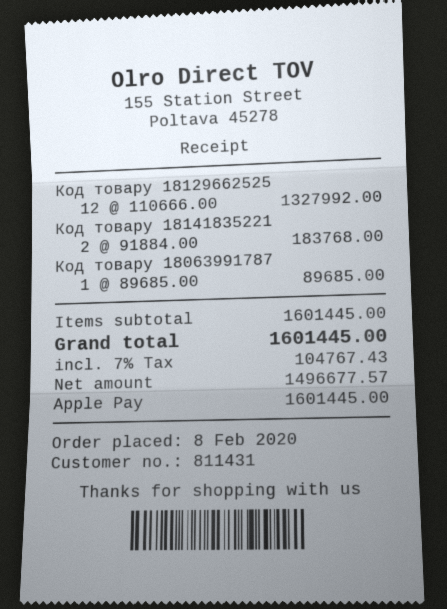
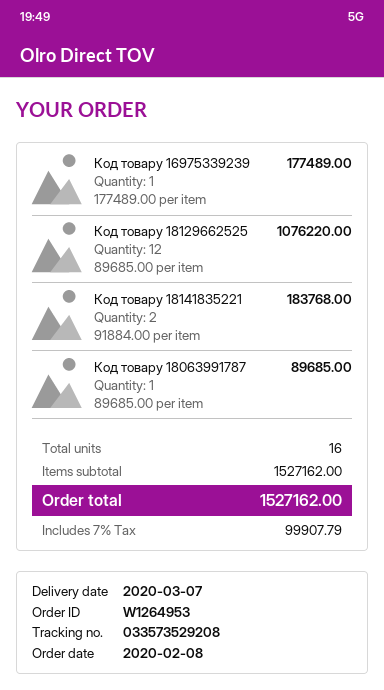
Код товару 18129662525: 12 x 110666.00 = 1327992.00 -> 12 x 89685.00 = 1076220.00
Код товару 16975339239: none -> 1 x 177489.00 = 177489.00
subtotal: 1601445.00 -> 1527162.00
tax: 7% = 104767.43 -> 7% = 99907.79
total: 1601445.00 -> 1527162.00

